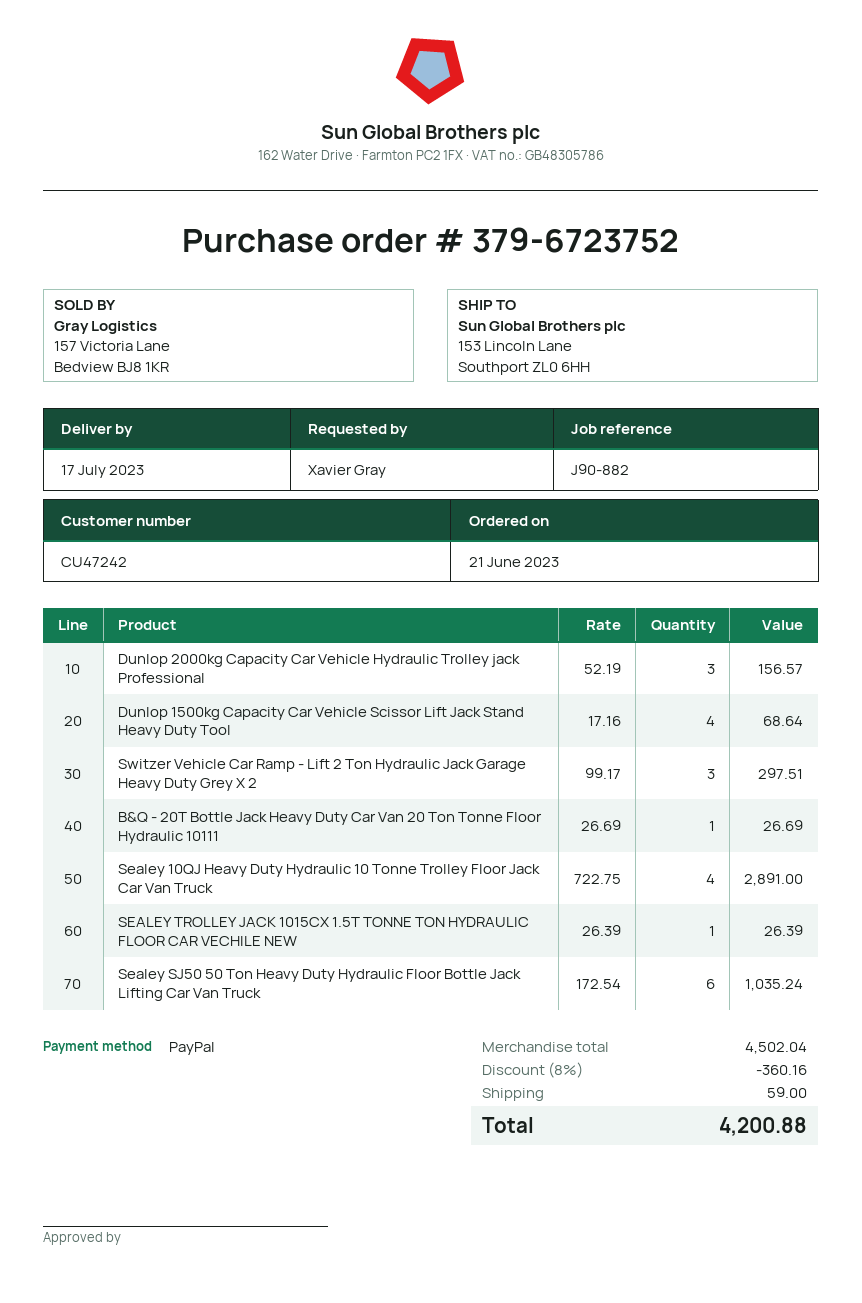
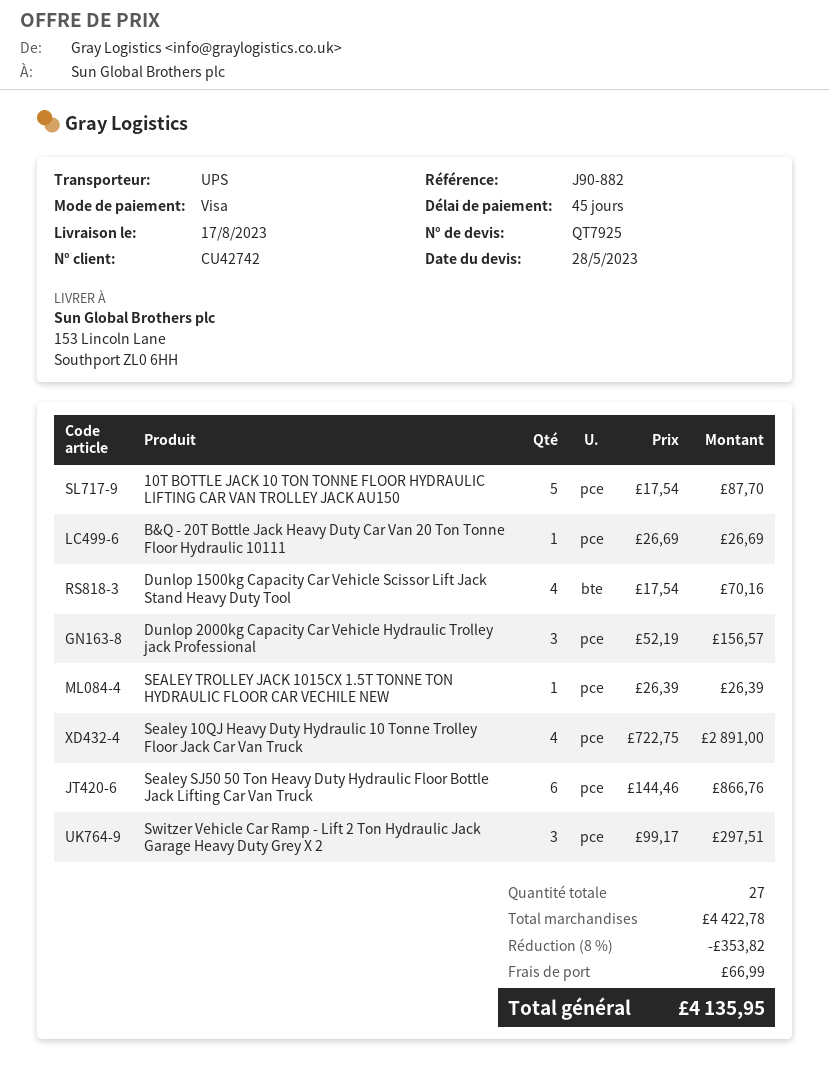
delivery date: 2023-07-17 -> 2023-08-17
customer number: CU47242 -> CU42742
payment method: PayPal -> Visa
Dunlop 1500kg Capacity Car Vehicle Scissor Lift Jack Stand Heavy Duty Tool: 4 x 17.16 = 68.64 -> 4 x 17.54 = 70.16
Sealey SJ50 50 Ton Heavy Duty Hydraulic Floor Bottle Jack Lifting Car Van Truck: 6 x 172.54 = 1035.24 -> 6 x 144.46 = 866.76
10T BOTTLE JACK 10 TON TONNE FLOOR HYDRAULIC LIFTING CAR VAN TROLLEY JACK AU150: none -> 5 x 17.54 = 87.70
subtotal: 4502.04 -> 4422.78
discount: 8% = 360.16 -> 8% = 353.82
shipping: 59.00 -> 66.99
total: 4200.88 -> 4135.95

